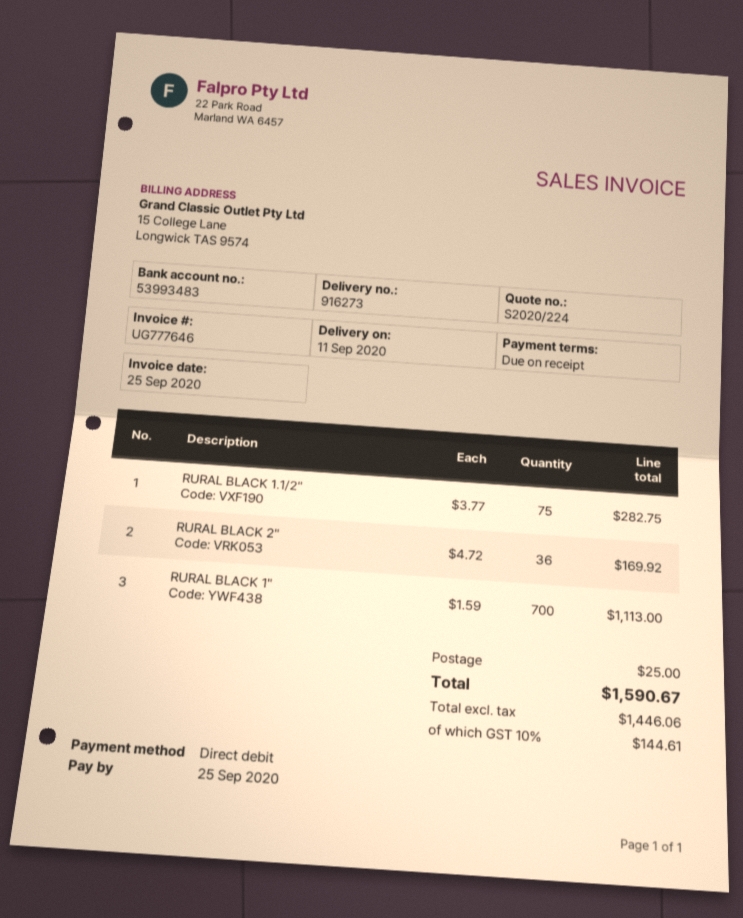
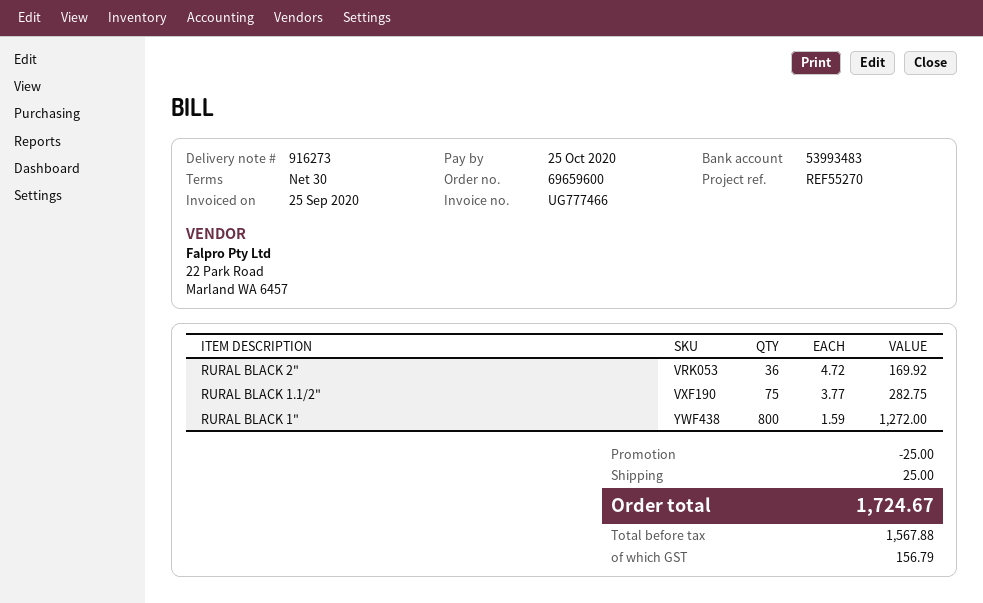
invoice number: UG777646 -> UG777466
payment terms: on receipt -> 30 days
due date: 2020-09-25 -> 2020-10-25
RURAL BLACK 1": 700 x 1.59 = 1113.00 -> 800 x 1.59 = 1272.00
discount: none -> 25.00
net: 1446.06 -> 1567.88
tax: 144.61 -> 156.79
total: 1590.67 -> 1724.67

